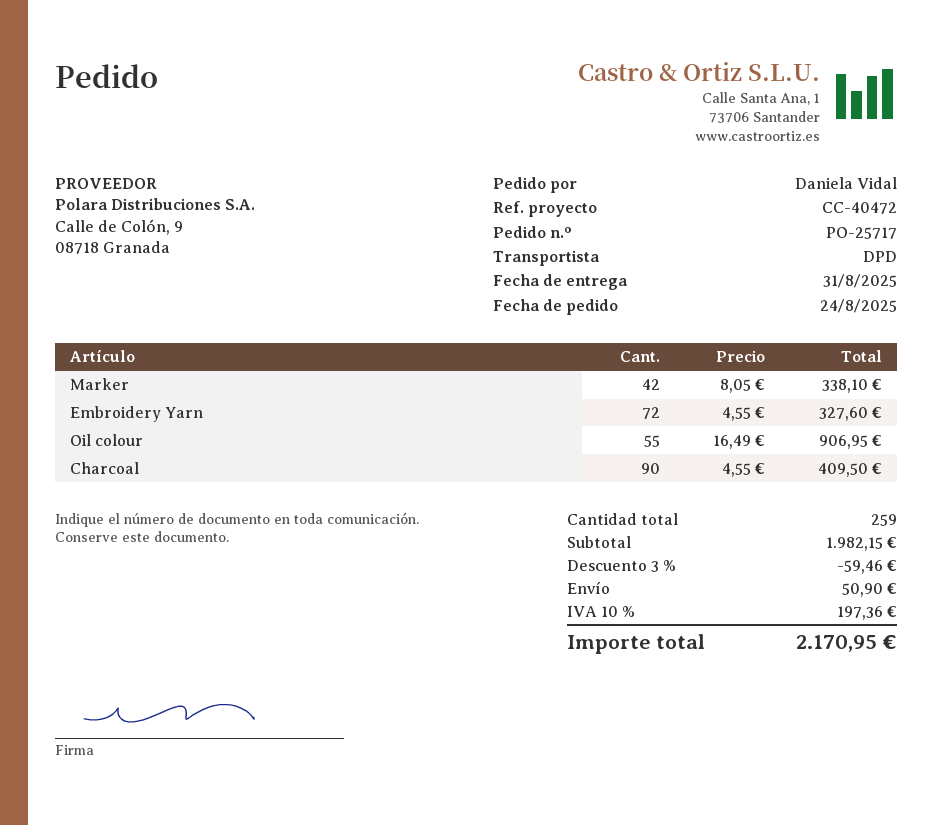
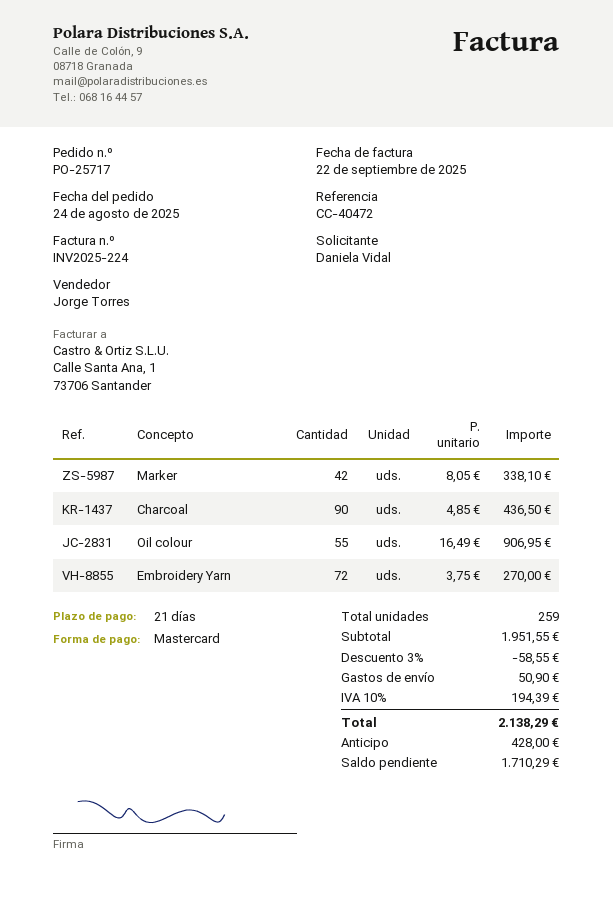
Embroidery Yarn: 72 x 4.55 = 327.60 -> 72 x 3.75 = 270.00
Charcoal: 90 x 4.55 = 409.50 -> 90 x 4.85 = 436.50
subtotal: 1982.15 -> 1951.55
discount: 3% = 59.46 -> 3% = 58.55
tax: 10% = 197.36 -> 10% = 194.39
total: 2170.95 -> 2138.29

